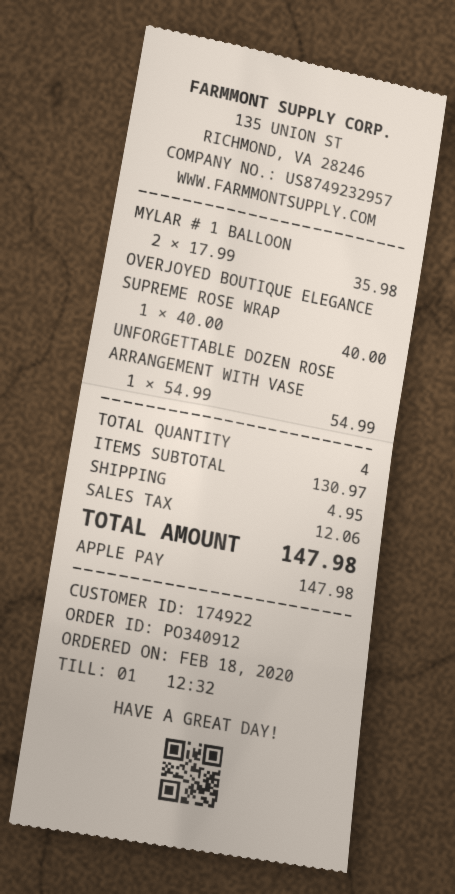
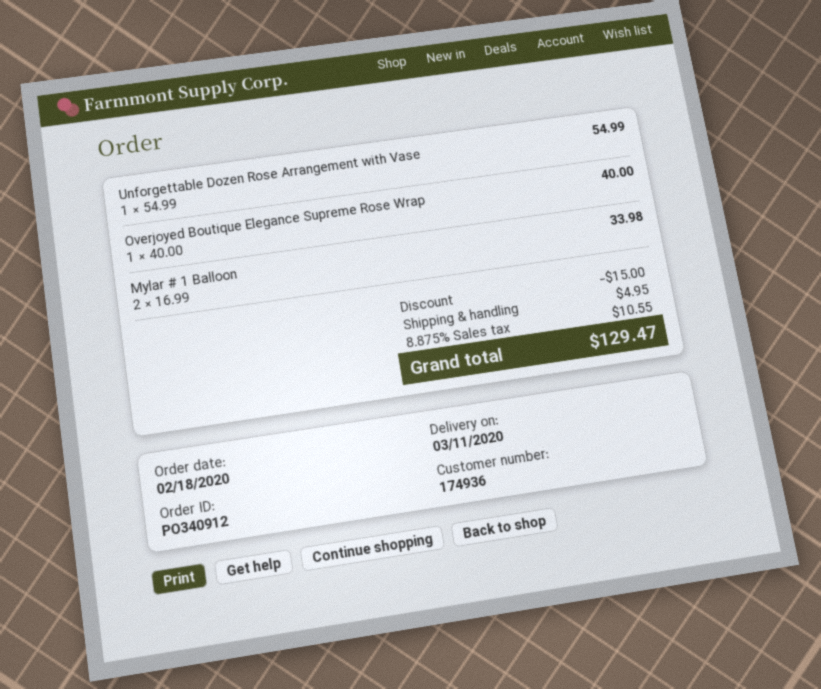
customer number: 174922 -> 174936
MYLAR # 1 BALLOON: 2 x 17.99 = 35.98 -> 2 x 16.99 = 33.98
discount: none -> 15.00
tax: 12.06 -> 10.55
total: 147.98 -> 129.47

